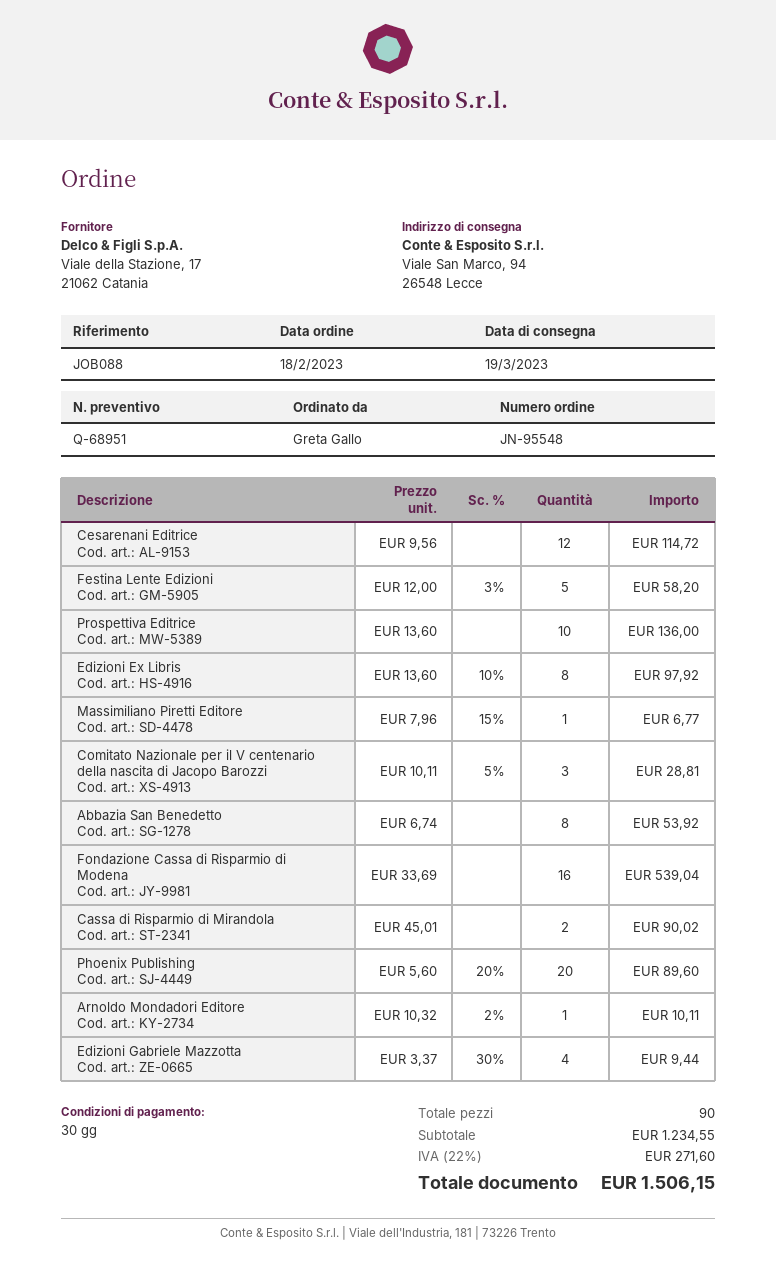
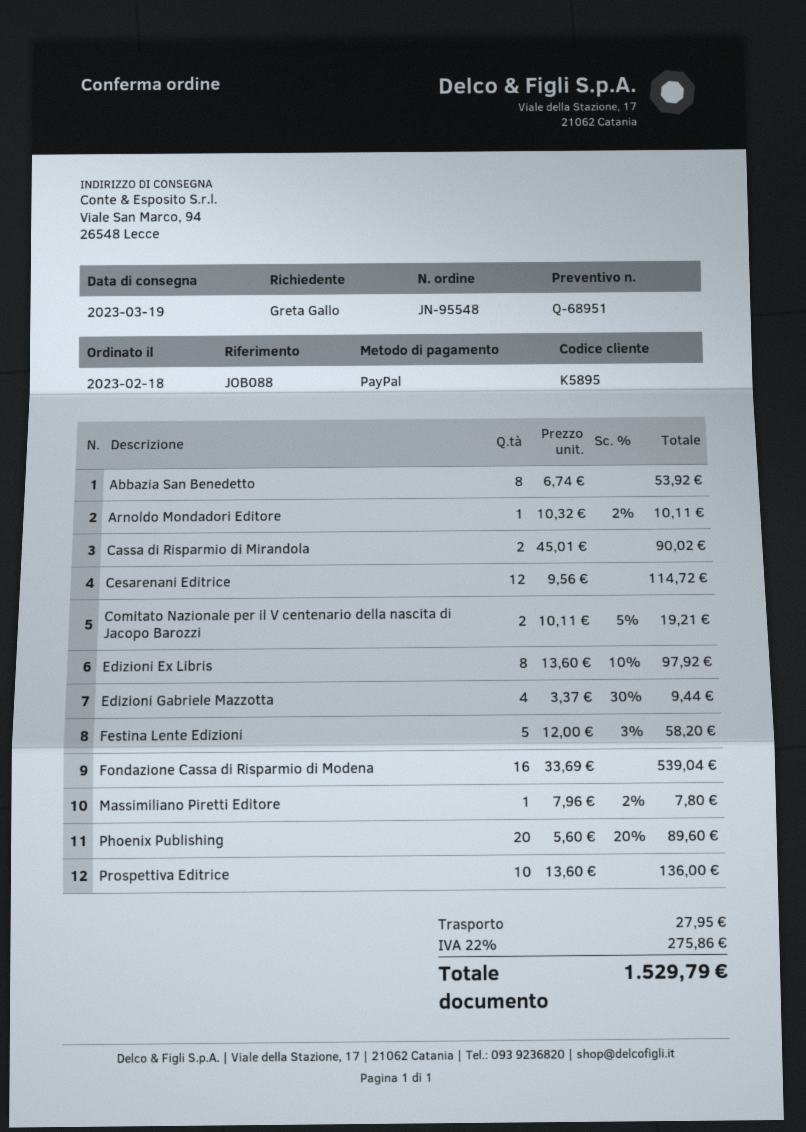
Massimiliano Piretti Editore: 1 x 7.96 - 15% = 6.77 -> 1 x 7.96 - 2% = 7.80
Comitato Nazionale per il V centenario della nascita di Jacopo Barozzi: 3 x 10.11 - 5% = 28.81 -> 2 x 10.11 - 5% = 19.21
shipping: none -> 27.95
tax: 22% = 271.60 -> 22% = 275.86
total: 1506.15 -> 1529.79

